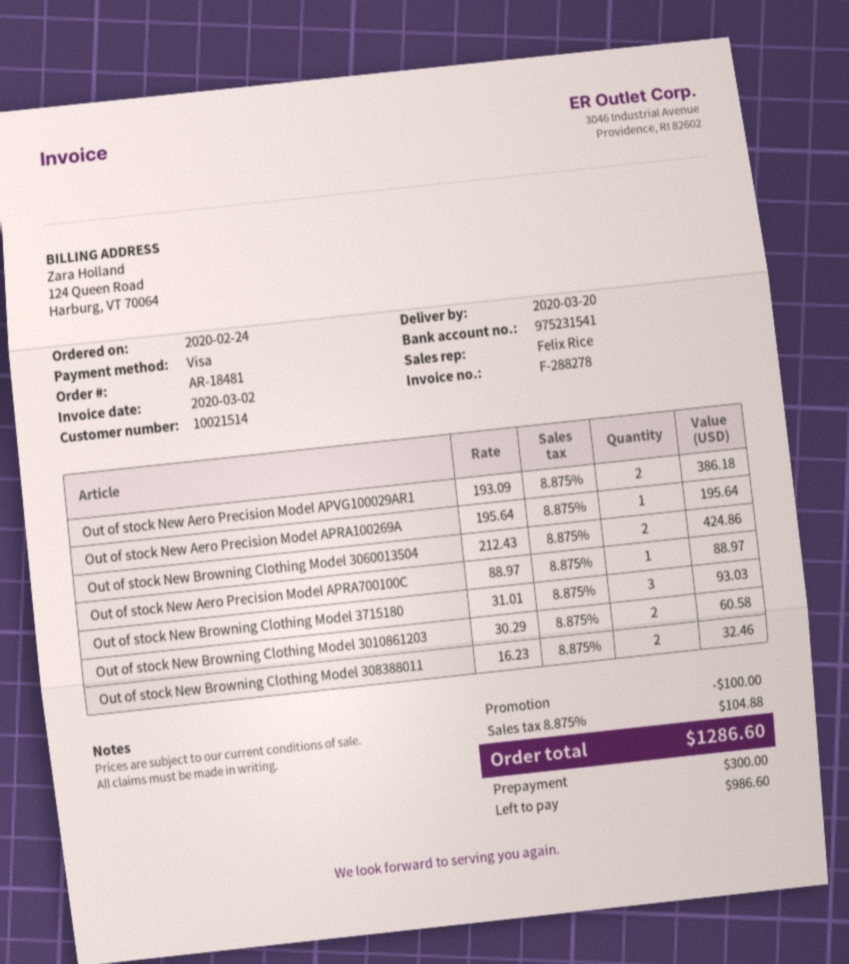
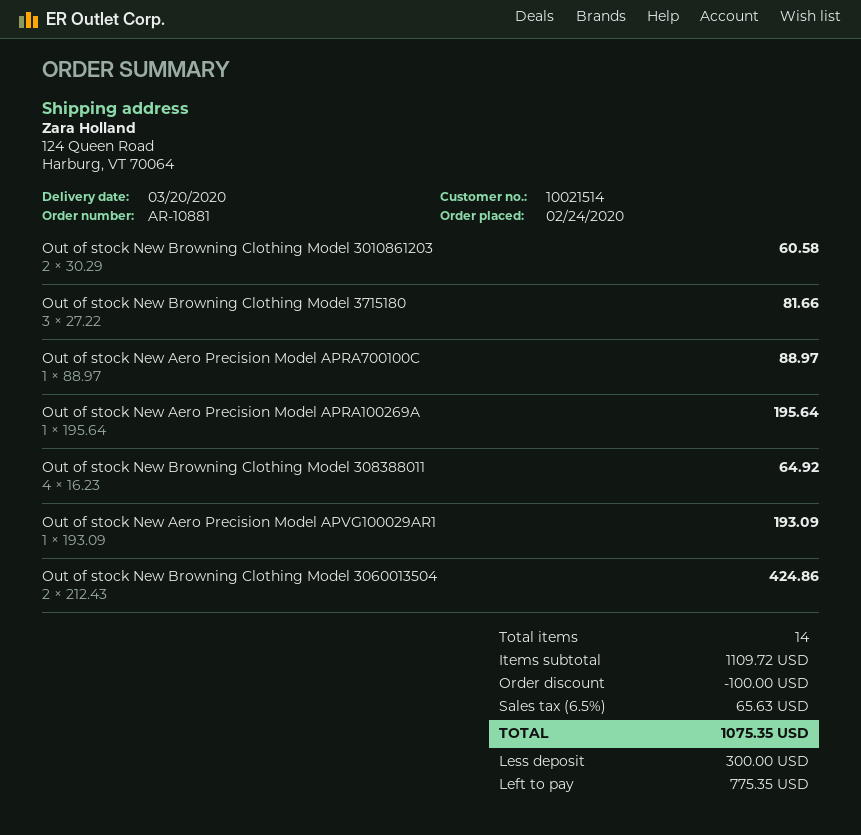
order number: AR-18481 -> AR-10881
Out of stock New Aero Precision Model APVG100029AR1: 2 x 193.09 = 386.18 -> 1 x 193.09 = 193.09
Out of stock New Browning Clothing Model 3715180: 3 x 31.01 = 93.03 -> 3 x 27.22 = 81.66
Out of stock New Browning Clothing Model 308388011: 2 x 16.23 = 32.46 -> 4 x 16.23 = 64.92
tax: 8.875% = 104.88 -> 6.5% = 65.63
total: 1286.60 -> 1075.35
balance: 986.60 -> 775.35

